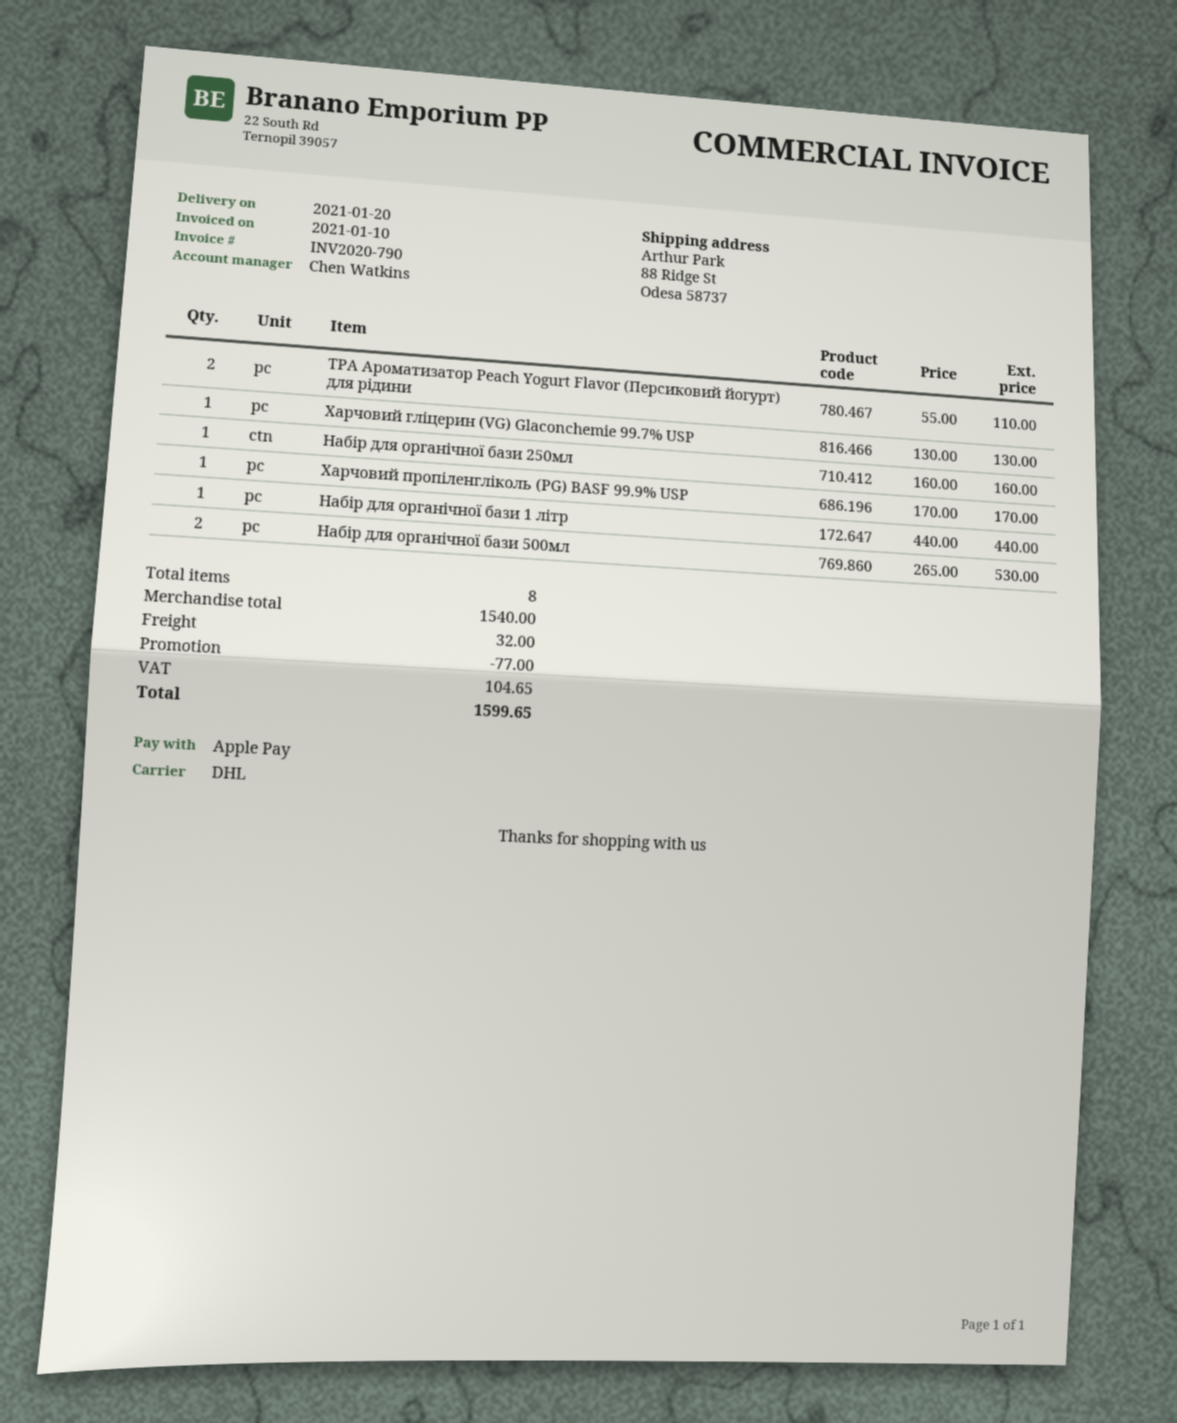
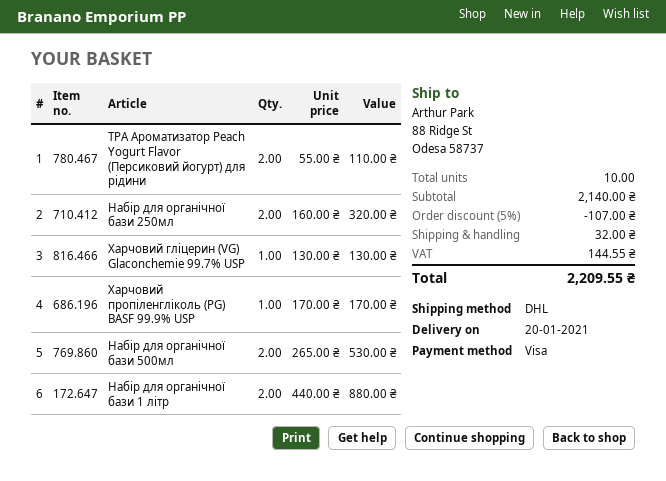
payment method: Apple Pay -> Visa
Набір для органічної бази 250мл: 1 x 160.00 = 160.00 -> 2 x 160.00 = 320.00
Набір для органічної бази 1 літр: 1 x 440.00 = 440.00 -> 2 x 440.00 = 880.00
total quantity: 8 -> 10
subtotal: 1540.00 -> 2140.00
discount: 77.00 -> 107.00
tax: 104.65 -> 144.55
total: 1599.65 -> 2209.55

